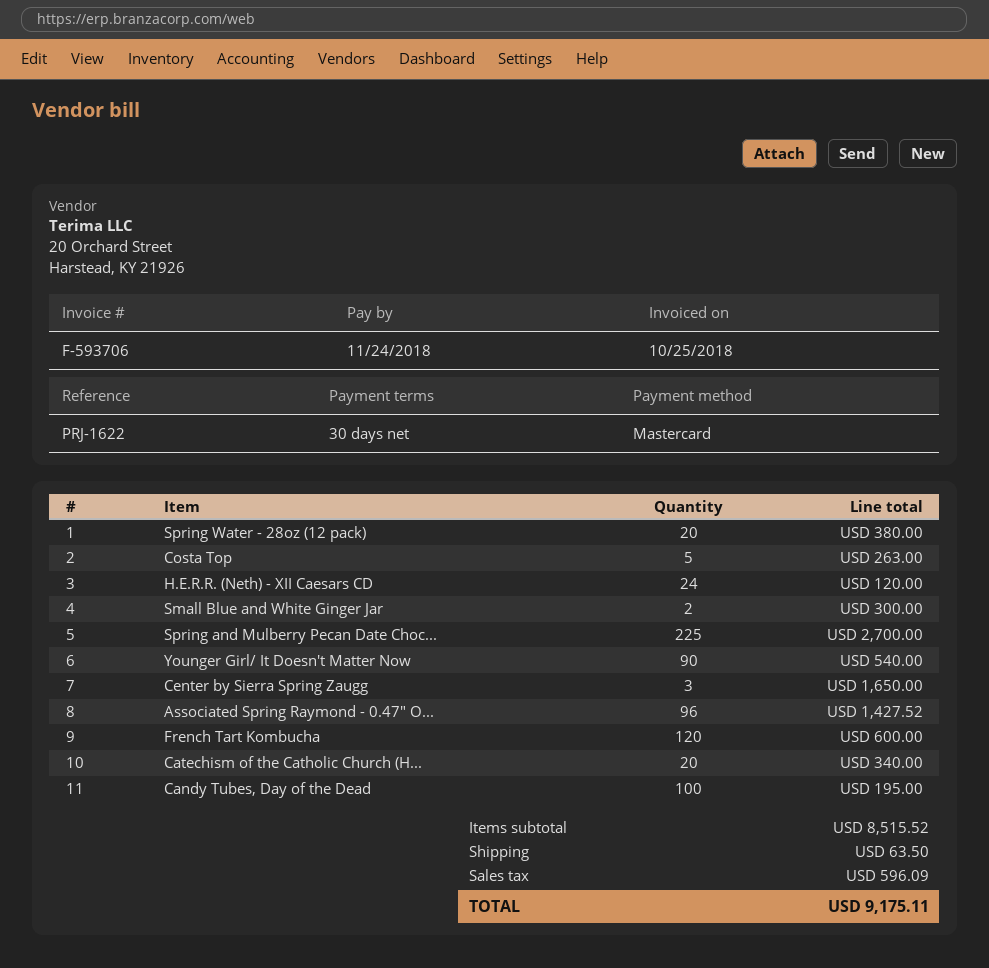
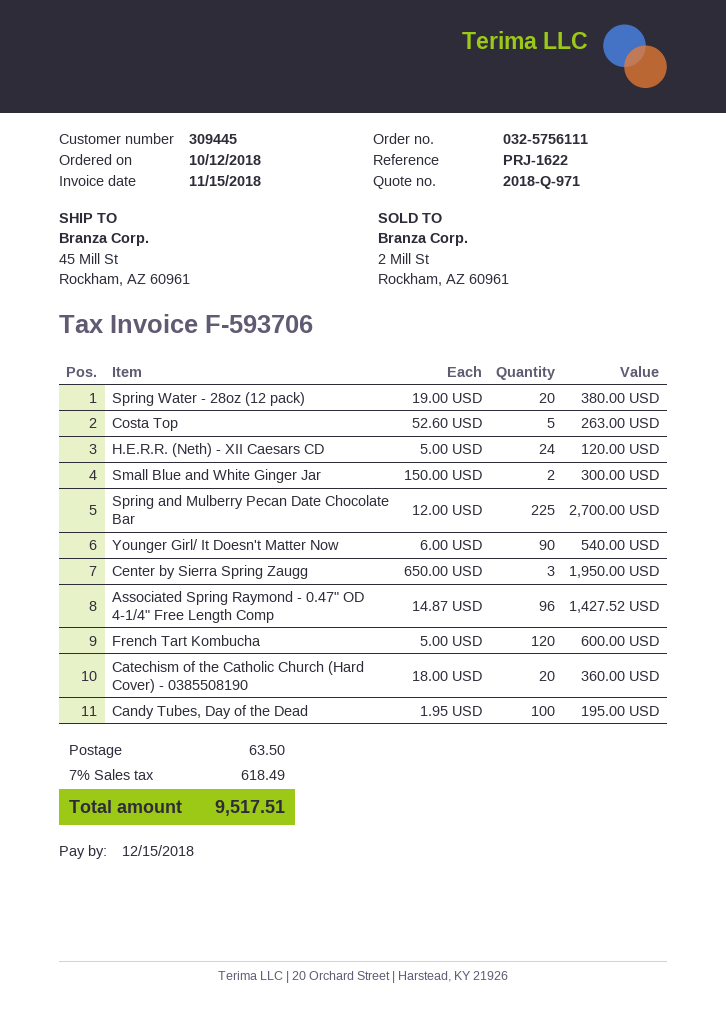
invoice date: 2018-10-25 -> 2018-11-15
due date: 2018-11-24 -> 2018-12-15
Center by Sierra Spring Zaugg: 3 for 1650.00 -> 3 for 1950.00
Catechism of the Catholic Church (H...: 20 for 340.00 -> 20 for 360.00
tax: 596.09 -> 618.49
total: 9175.11 -> 9517.51

